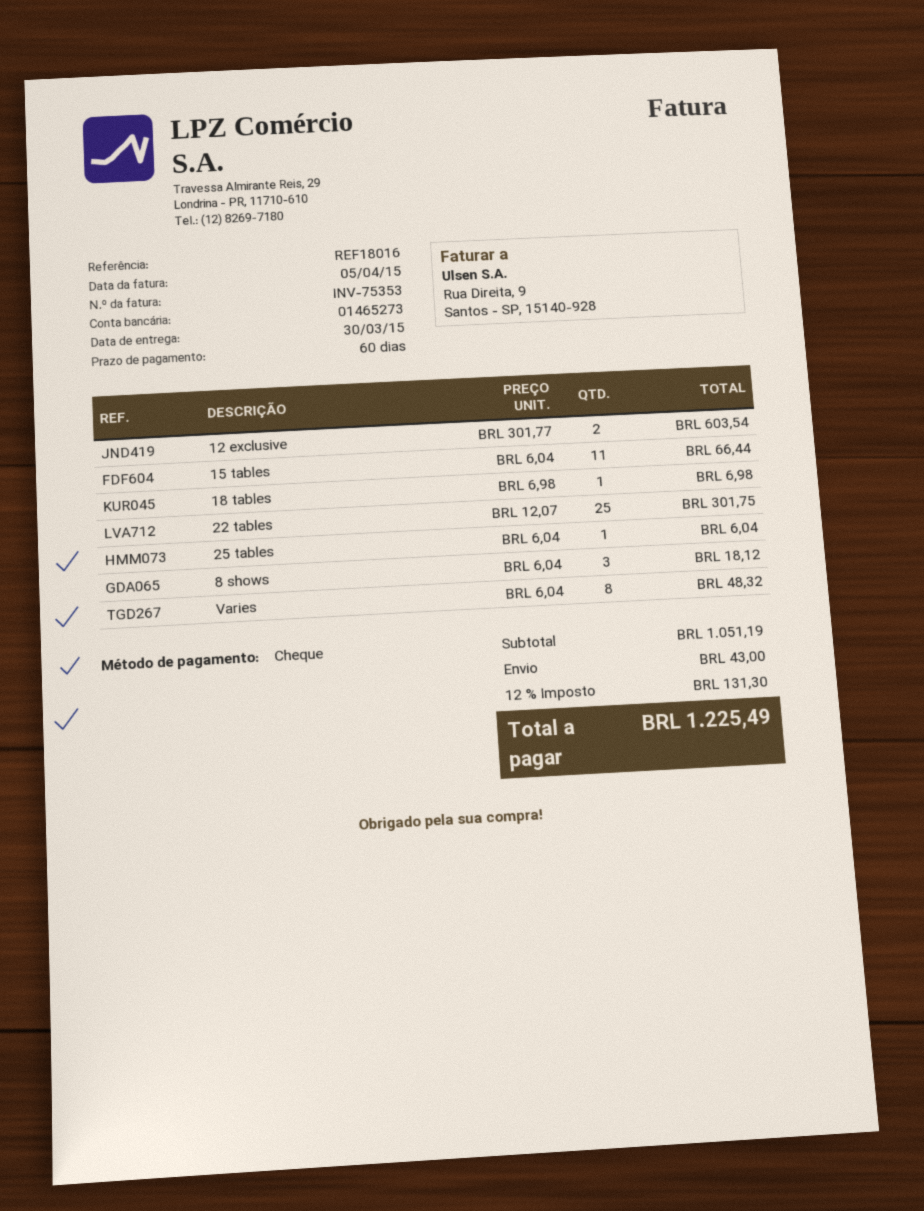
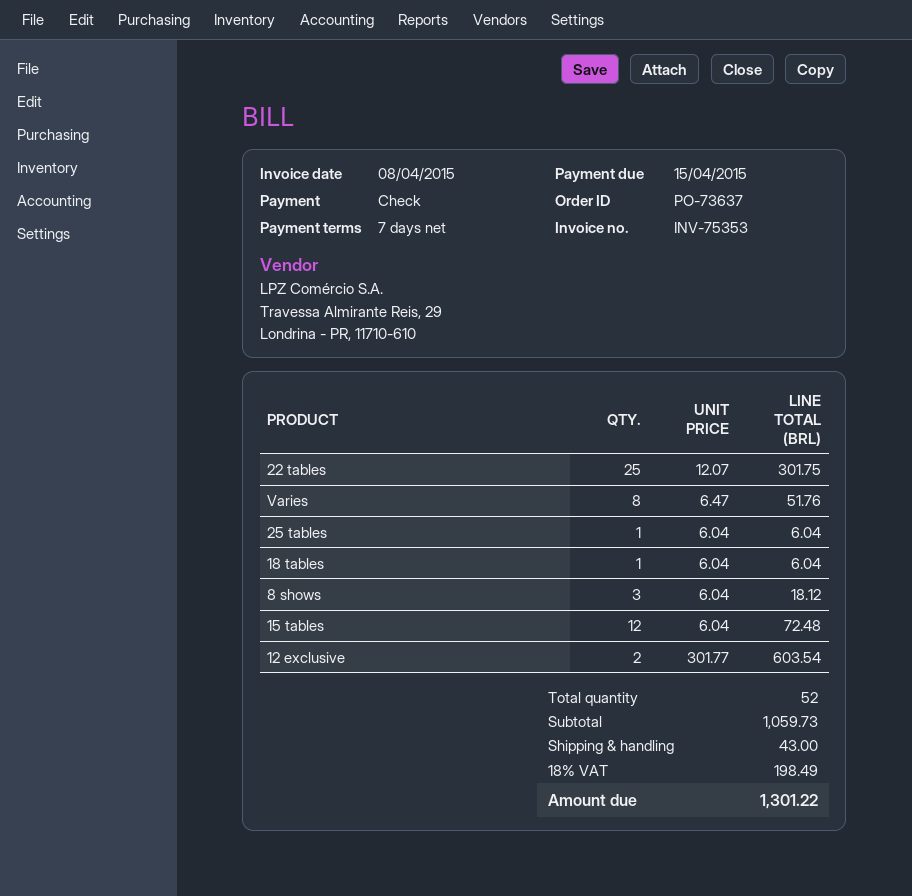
invoice date: 2015-04-05 -> 2015-04-08
payment terms: 60 days -> 7 days
15 tables: 11 x 6.04 = 66.44 -> 12 x 6.04 = 72.48
18 tables: 1 x 6.98 = 6.98 -> 1 x 6.04 = 6.04
Varies: 8 x 6.04 = 48.32 -> 8 x 6.47 = 51.76
subtotal: 1051.19 -> 1059.73
tax: 12% = 131.30 -> 18% = 198.49
total: 1225.49 -> 1301.22

